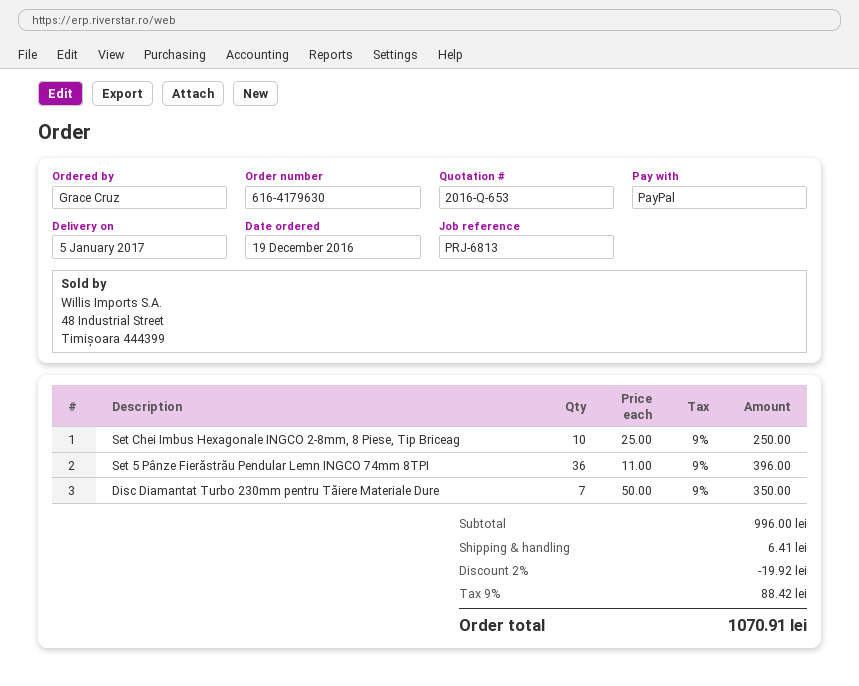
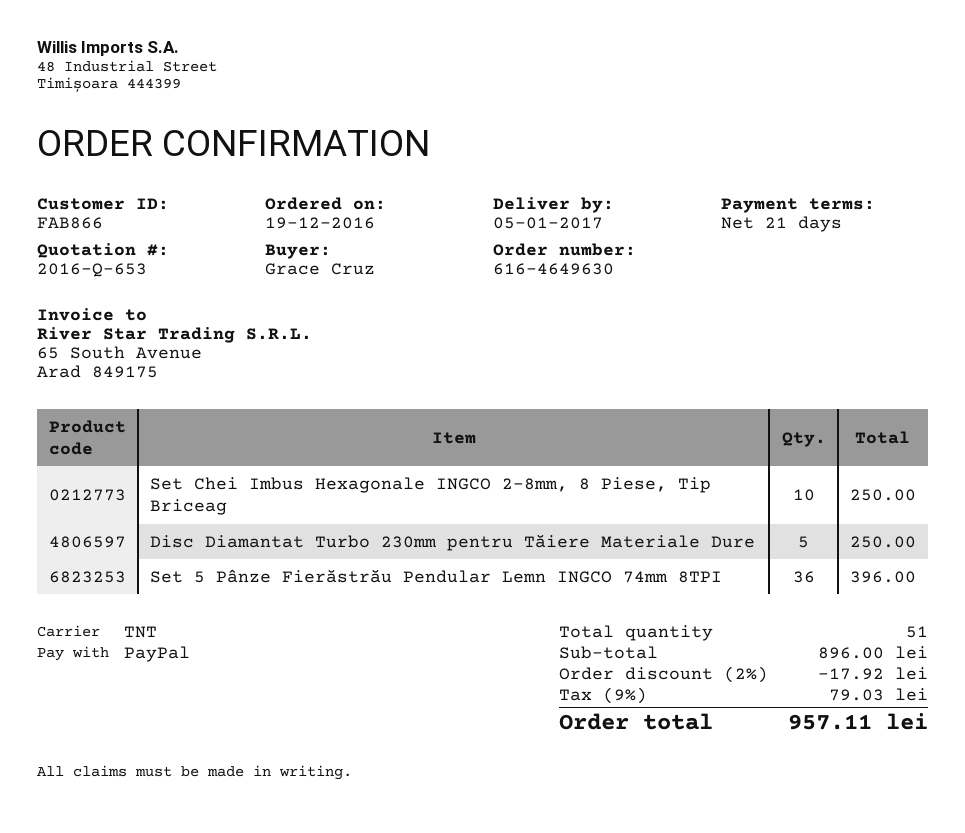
order number: 616-4179630 -> 616-4649630
Disc Diamantat Turbo 230mm pentru Tăiere Materiale Dure: 7 for 350.00 -> 5 for 250.00
subtotal: 996.00 -> 896.00
discount: 2% = 19.92 -> 2% = 17.92
shipping: 6.41 -> none
tax: 9% = 88.42 -> 9% = 79.03
total: 1070.91 -> 957.11

